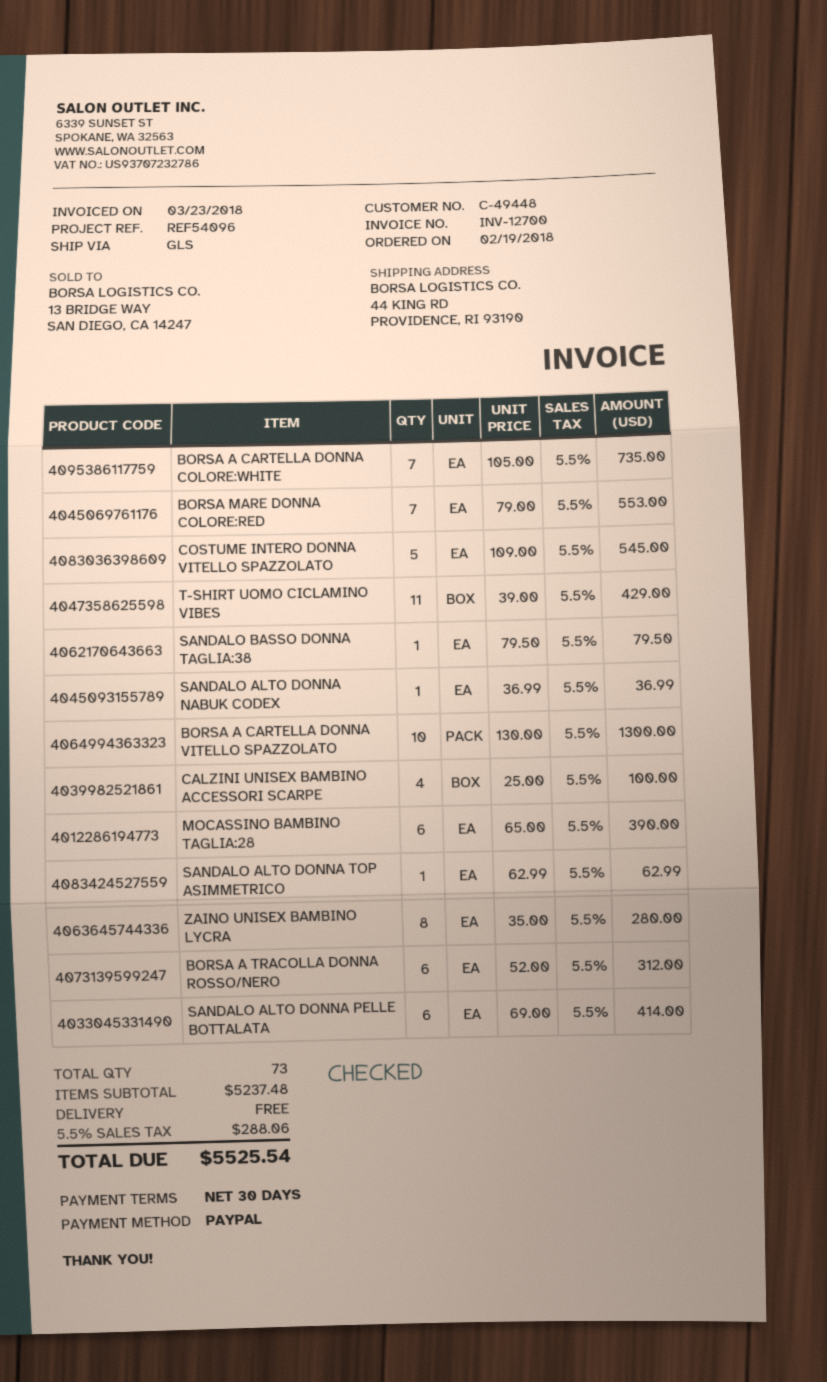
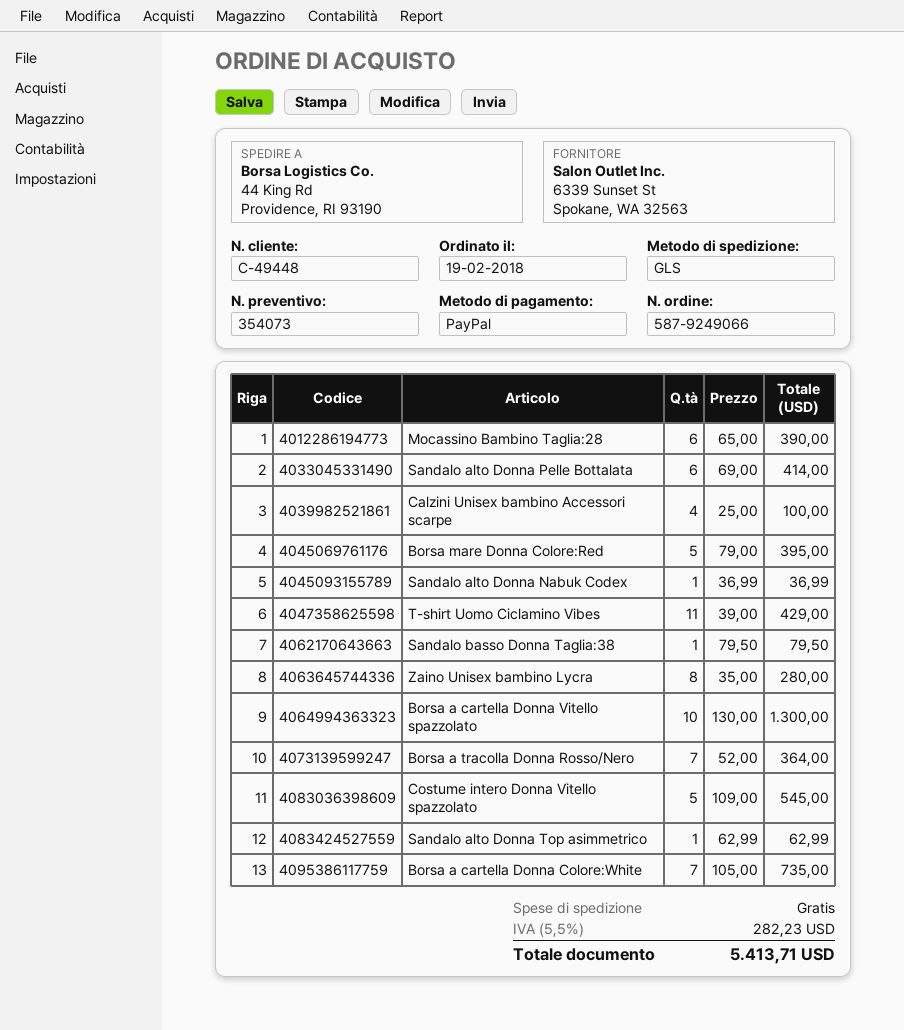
BORSA MARE DONNA COLORE:RED: 7 x 79.00 = 553.00 -> 5 x 79.00 = 395.00
BORSA A TRACOLLA DONNA ROSSO/NERO: 6 x 52.00 = 312.00 -> 7 x 52.00 = 364.00
tax: 5.5% = 288.06 -> 5.5% = 282.23
total: 5525.54 -> 5413.71

